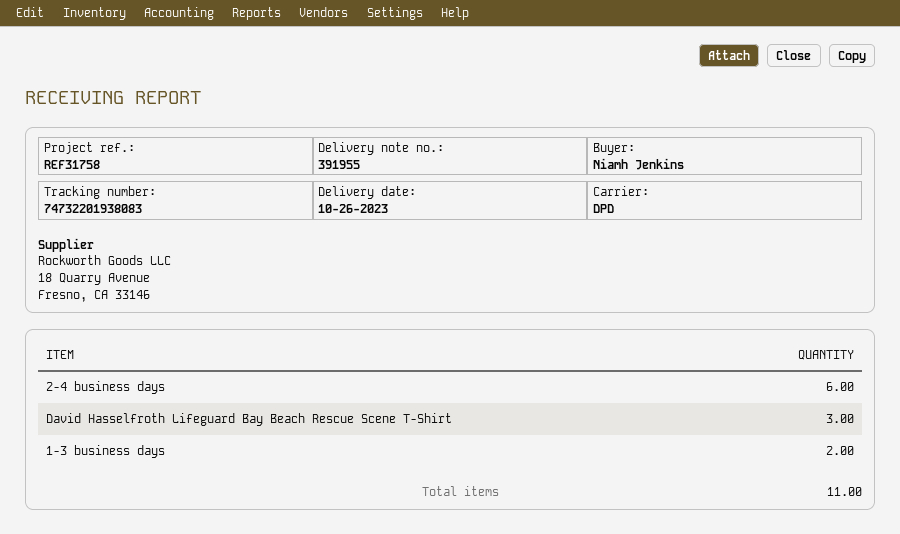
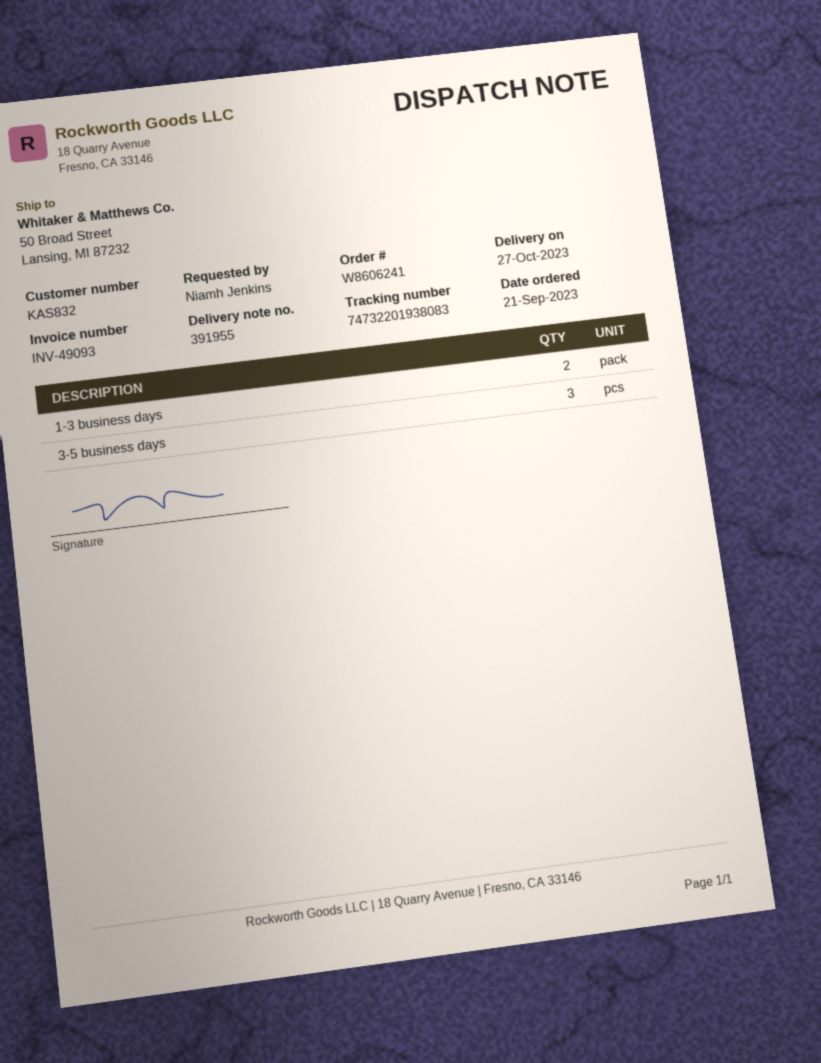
delivery date: 2023-10-26 -> 2023-10-27
2-4 business days: 6 -> none
David Hasselfroth Lifeguard Bay Beach Rescue Scene T-Shirt: 3 -> none
3-5 business days: none -> 3

